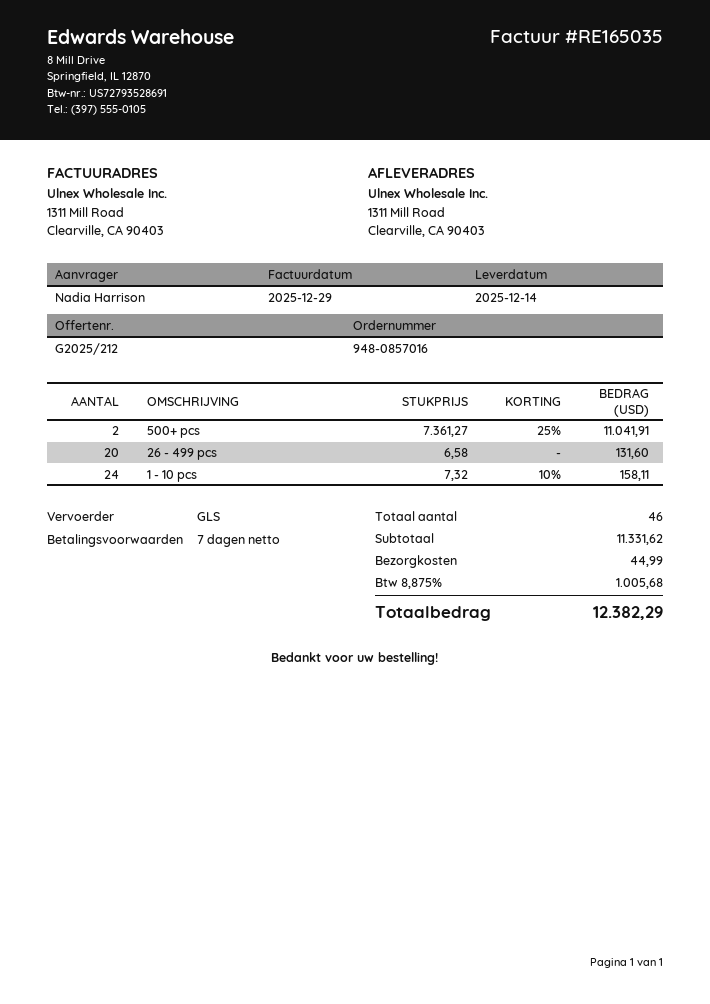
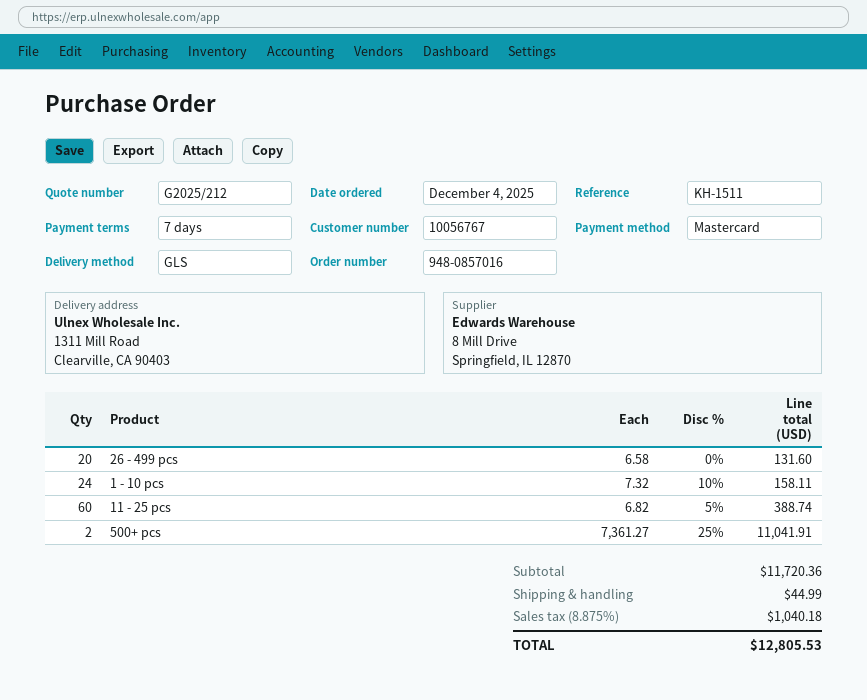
11 - 25 pcs: none -> 60 x 6.82 - 5% = 388.74
subtotal: 11331.62 -> 11720.36
tax: 8.875% = 1005.68 -> 8.875% = 1040.18
total: 12382.29 -> 12805.53

